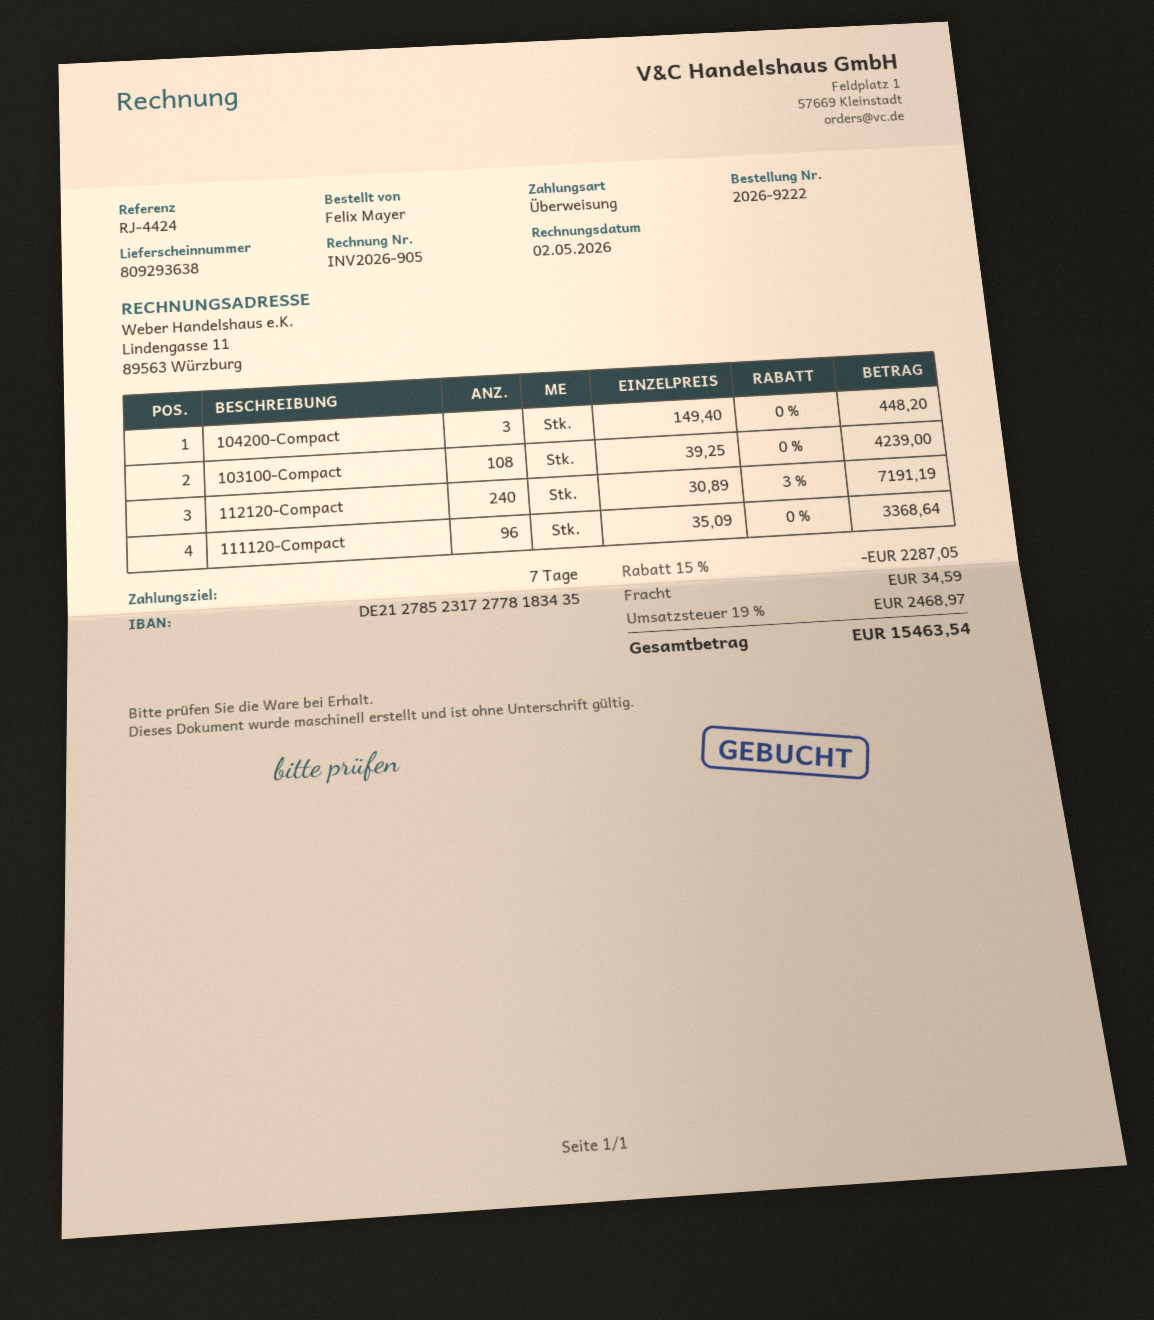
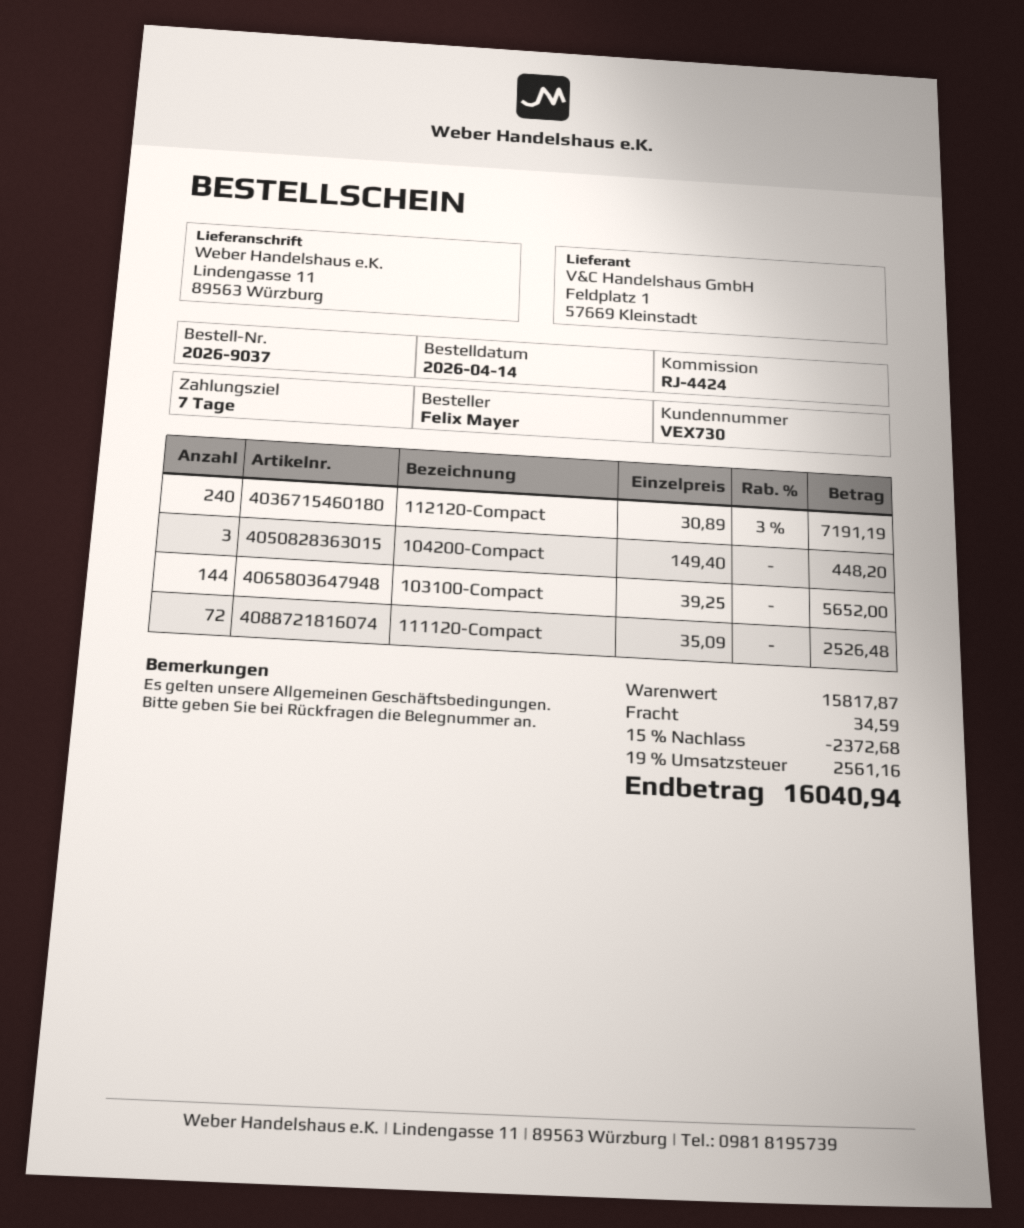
order number: 2026-9222 -> 2026-9037
103100-Compact: 108 x 39.25 = 4239.00 -> 144 x 39.25 = 5652.00
111120-Compact: 96 x 35.09 = 3368.64 -> 72 x 35.09 = 2526.48
discount: 15% = 2287.05 -> 15% = 2372.68
tax: 19% = 2468.97 -> 19% = 2561.16
total: 15463.54 -> 16040.94

